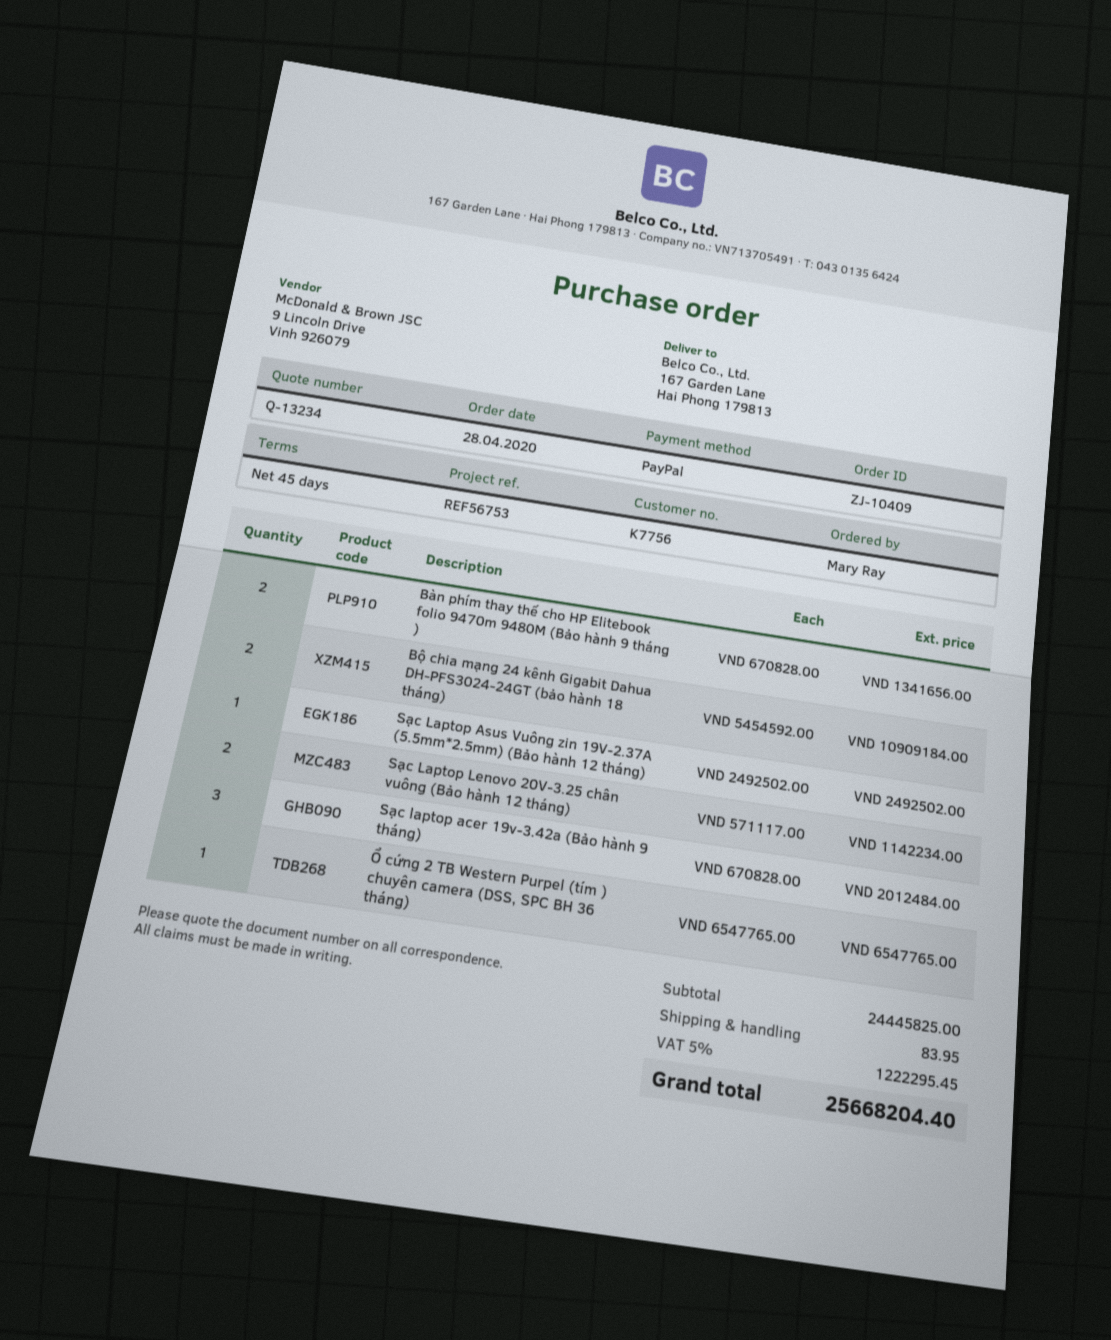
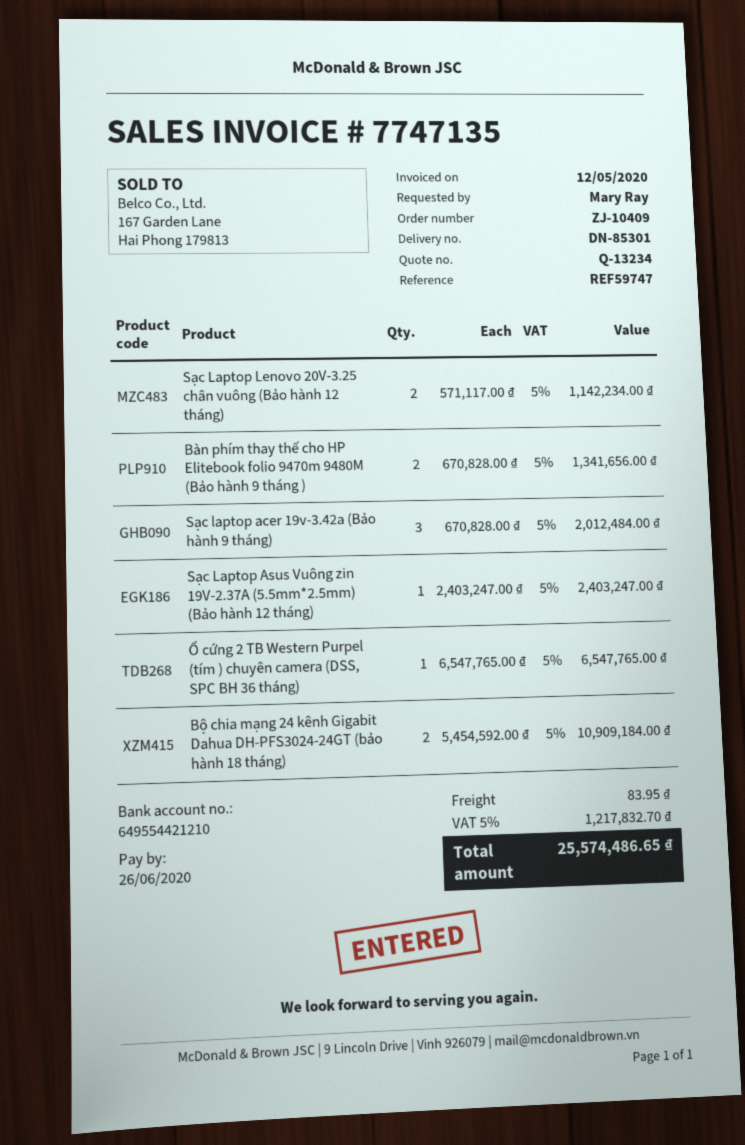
reference: REF56753 -> REF59747
Sạc Laptop Asus Vuông zin 19V-2.37A (5.5mm*2.5mm) (Bảo hành 12 tháng): 1 x 2492502.00 = 2492502.00 -> 1 x 2403247.00 = 2403247.00
tax: 5% = 1222295.45 -> 5% = 1217832.70
total: 25668204.40 -> 25574486.65

